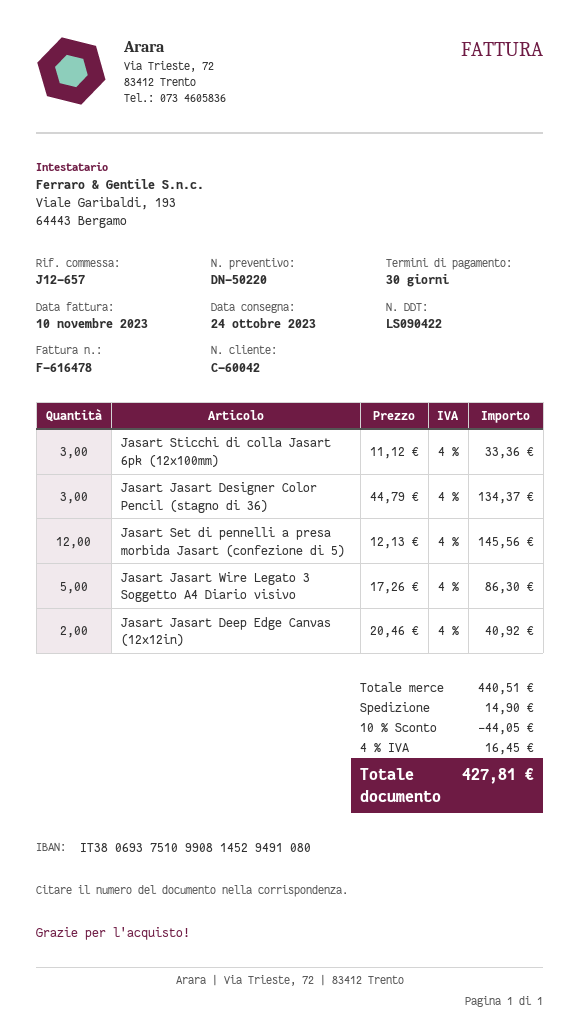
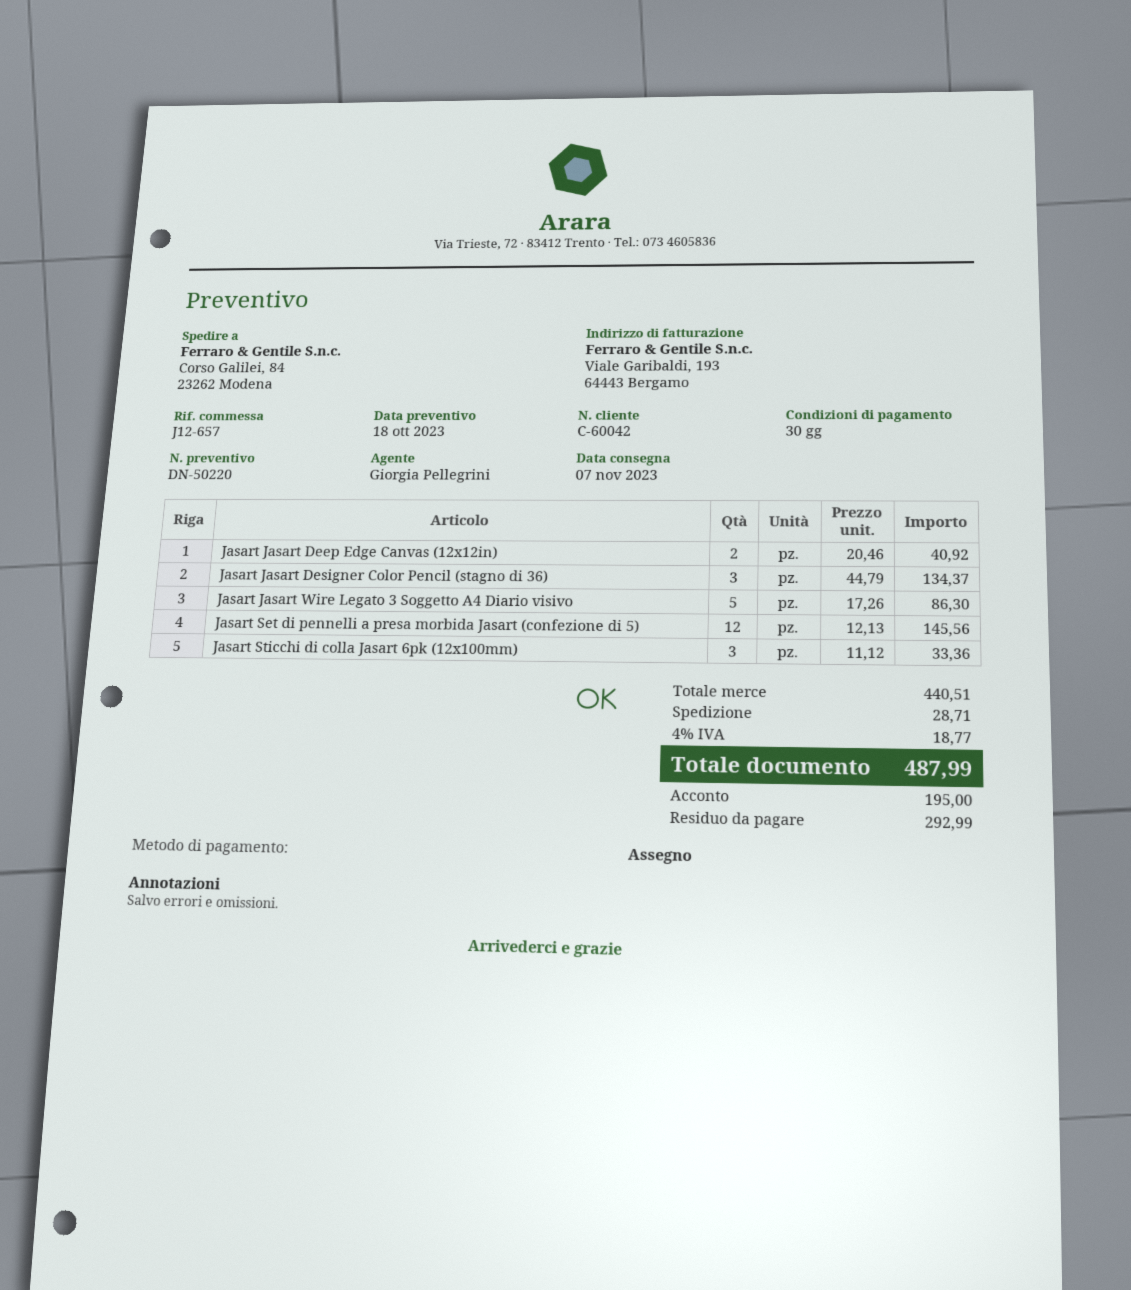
delivery date: 2023-10-24 -> 2023-11-07
discount: 10% = 44.05 -> none
shipping: 14.90 -> 28.71
tax: 4% = 16.45 -> 4% = 18.77
total: 427.81 -> 487.99

